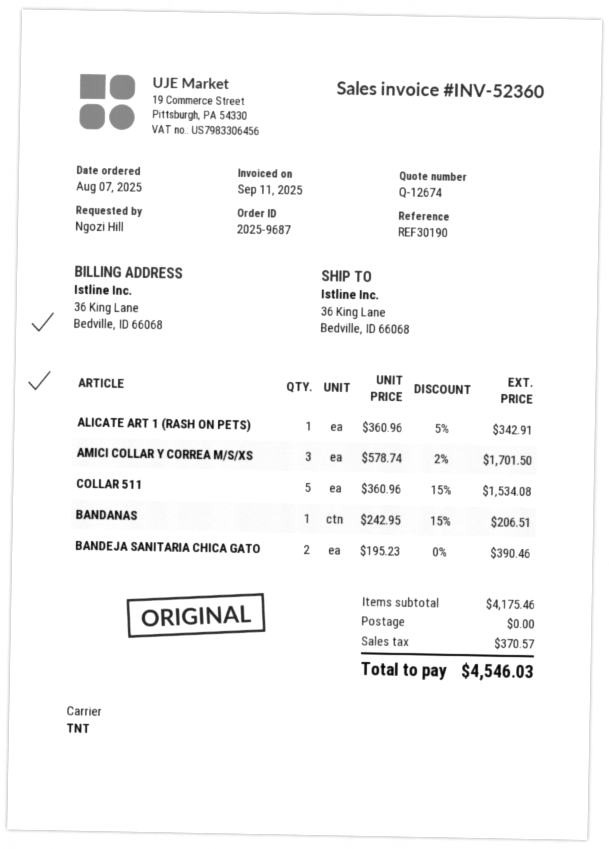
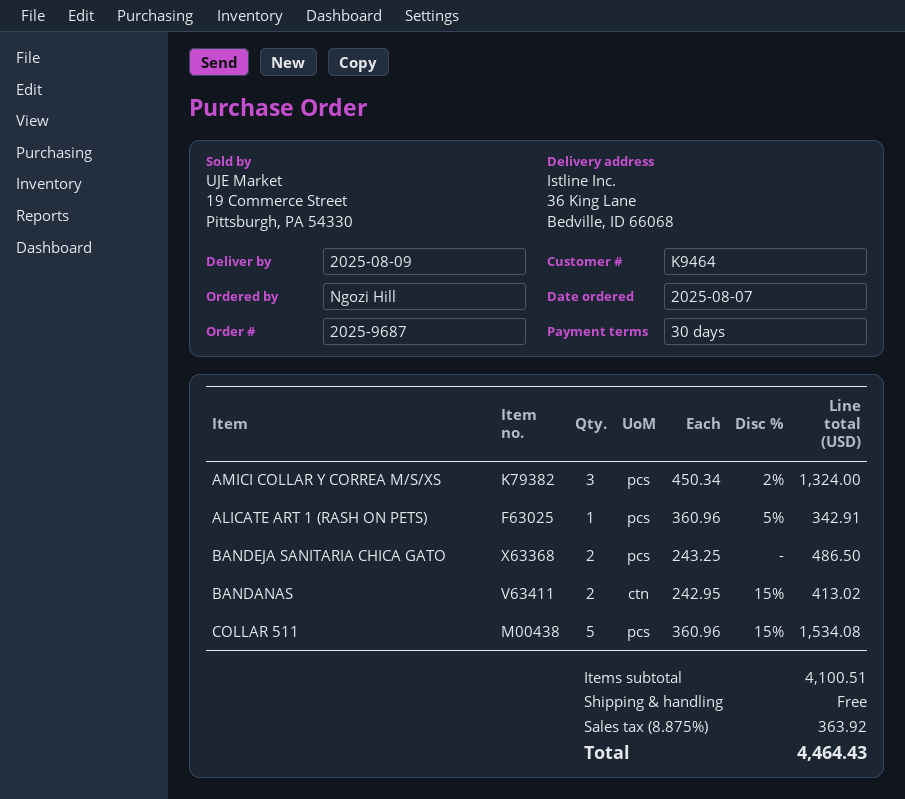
AMICI COLLAR Y CORREA M/S/XS: 3 x 578.74 - 2% = 1701.50 -> 3 x 450.34 - 2% = 1324.00
BANDANAS: 1 x 242.95 - 15% = 206.51 -> 2 x 242.95 - 15% = 413.02
BANDEJA SANITARIA CHICA GATO: 2 x 195.23 = 390.46 -> 2 x 243.25 = 486.50
subtotal: 4175.46 -> 4100.51
tax: 370.57 -> 363.92
total: 4546.03 -> 4464.43

